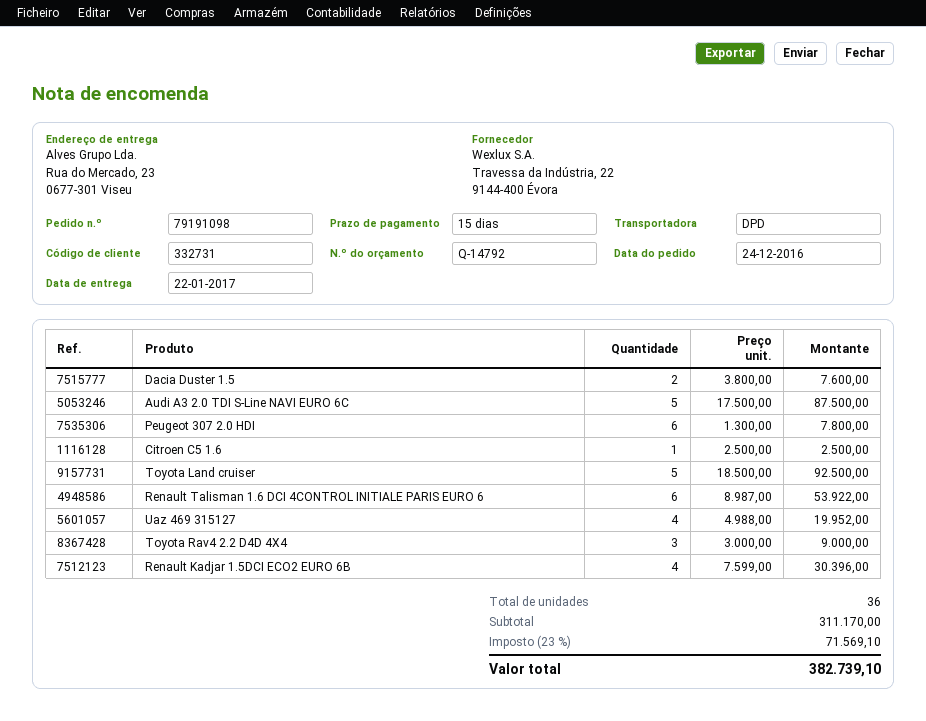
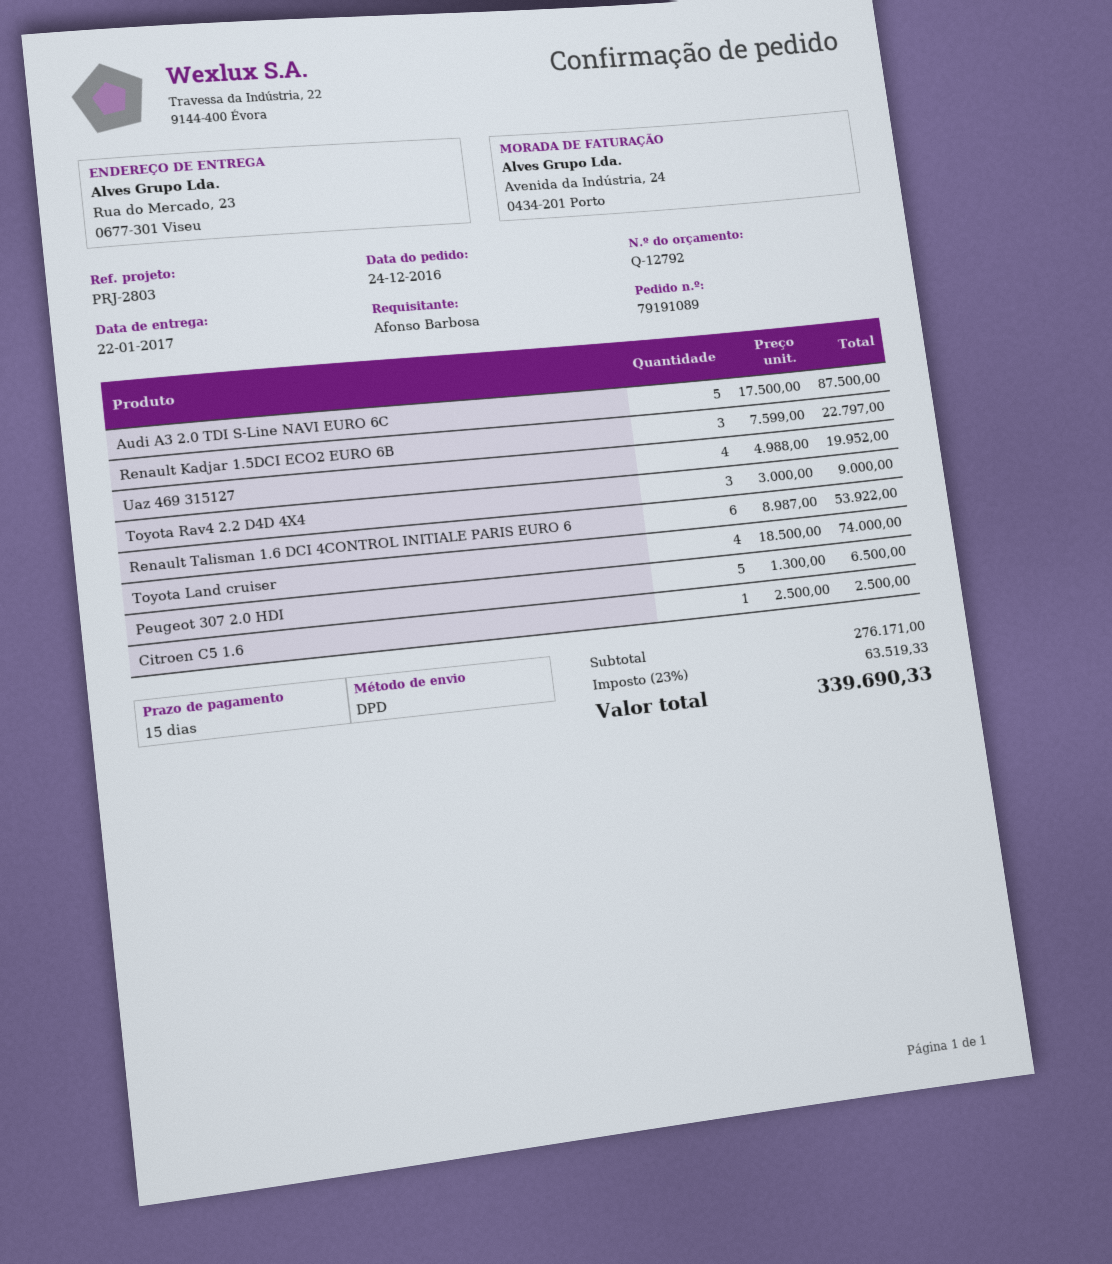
quote number: Q-14792 -> Q-12792
order number: 79191098 -> 79191089
Dacia Duster 1.5: 2 x 3800.00 = 7600.00 -> none
Peugeot 307 2.0 НDI: 6 x 1300.00 = 7800.00 -> 5 x 1300.00 = 6500.00
Toyota Land cruiser: 5 x 18500.00 = 92500.00 -> 4 x 18500.00 = 74000.00
Renault Kadjar 1.5DCI ECO2 EURO 6B: 4 x 7599.00 = 30396.00 -> 3 x 7599.00 = 22797.00
subtotal: 311170.00 -> 276171.00
tax: 23% = 71569.10 -> 23% = 63519.33
total: 382739.10 -> 339690.33

